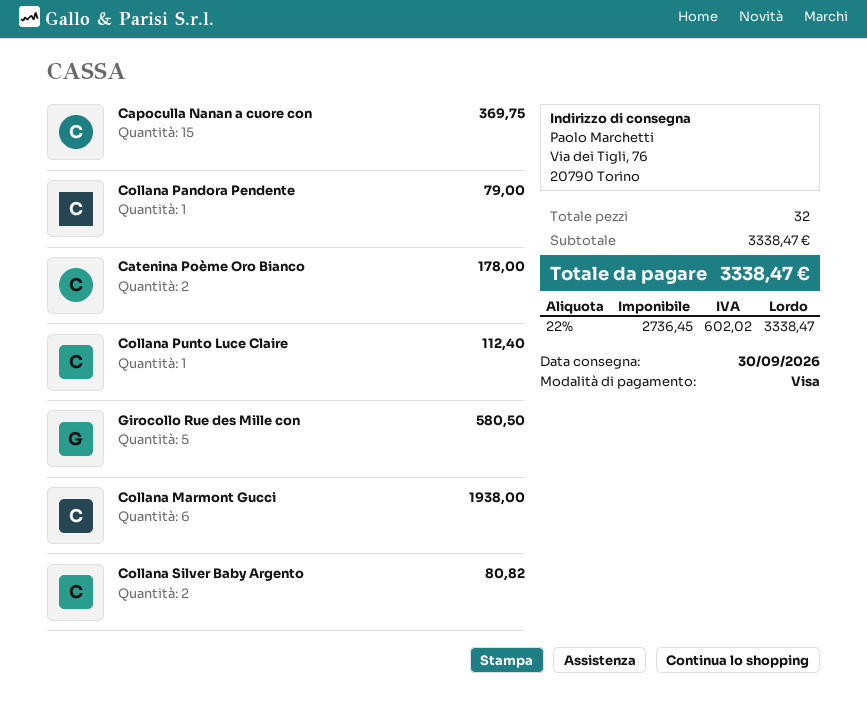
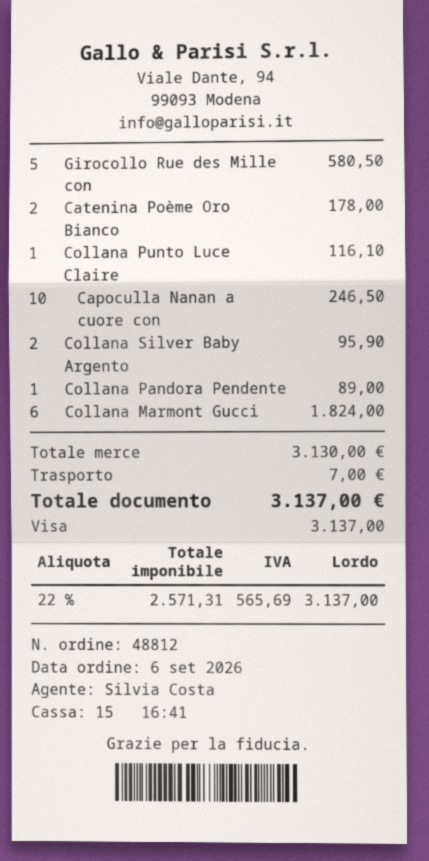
Capoculla Nanan a cuore con: 15 for 369.75 -> 10 for 246.50
Collana Pandora Pendente: 1 for 79.00 -> 1 for 89.00
Collana Punto Luce Claire: 1 for 112.40 -> 1 for 116.10
Collana Marmont Gucci: 6 for 1938.00 -> 6 for 1824.00
Collana Silver Baby Argento: 2 for 80.82 -> 2 for 95.90
subtotal: 3338.47 -> 3130.00
shipping: none -> 7.00
net: 2736.45 -> 2571.31
tax: 22% = 602.02 -> 22% = 565.69
total: 3338.47 -> 3137.00

